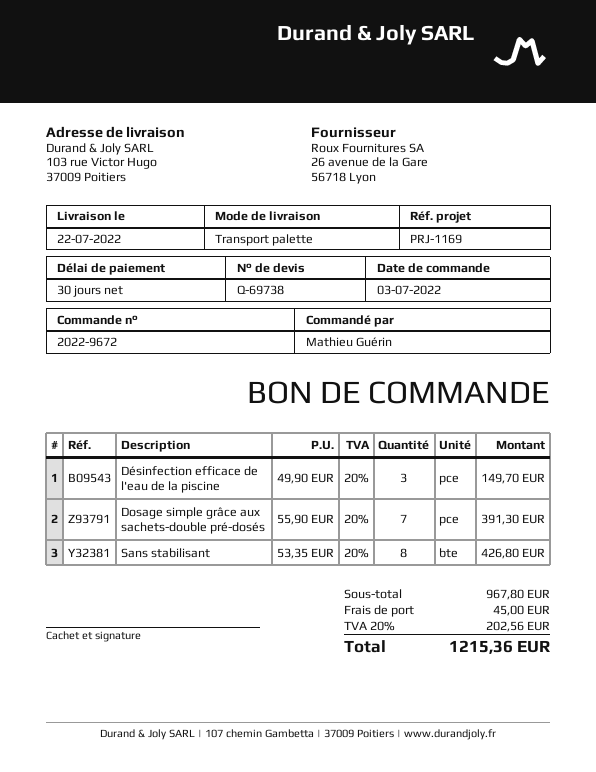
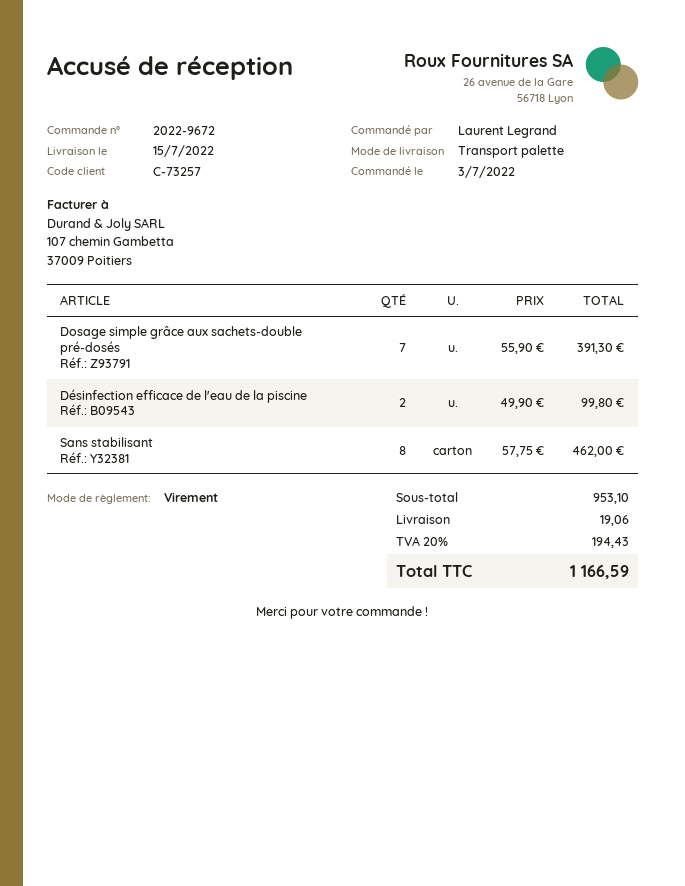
delivery date: 2022-07-22 -> 2022-07-15
ordered by: Mathieu Guérin -> Laurent Legrand
Désinfection efficace de l'eau de la piscine: 3 x 49.90 = 149.70 -> 2 x 49.90 = 99.80
Sans stabilisant: 8 x 53.35 = 426.80 -> 8 x 57.75 = 462.00
subtotal: 967.80 -> 953.10
shipping: 45.00 -> 19.06
tax: 20% = 202.56 -> 20% = 194.43
total: 1215.36 -> 1166.59

